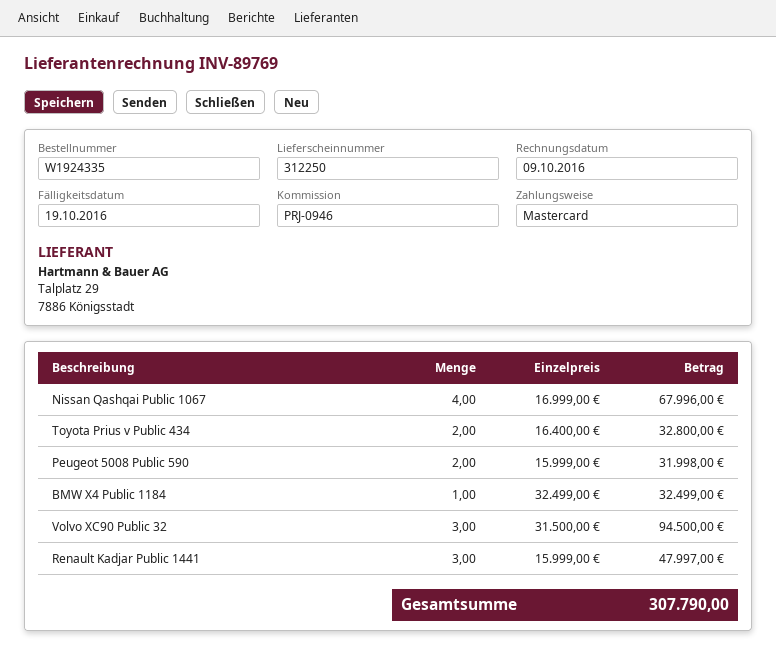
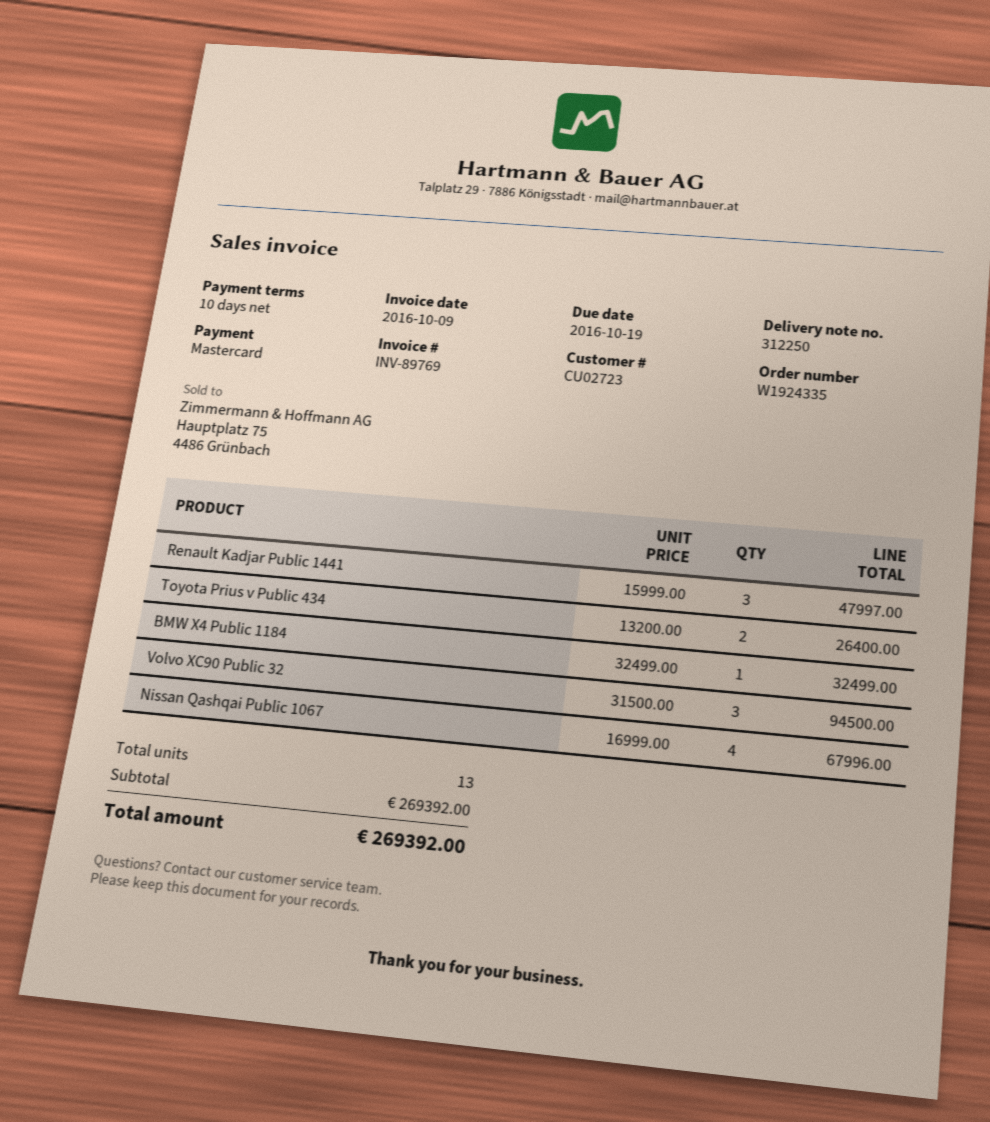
Toyota Prius v Public 434: 2 x 16400.00 = 32800.00 -> 2 x 13200.00 = 26400.00
Peugeot 5008 Public 590: 2 x 15999.00 = 31998.00 -> none
total: 307790.00 -> 269392.00

